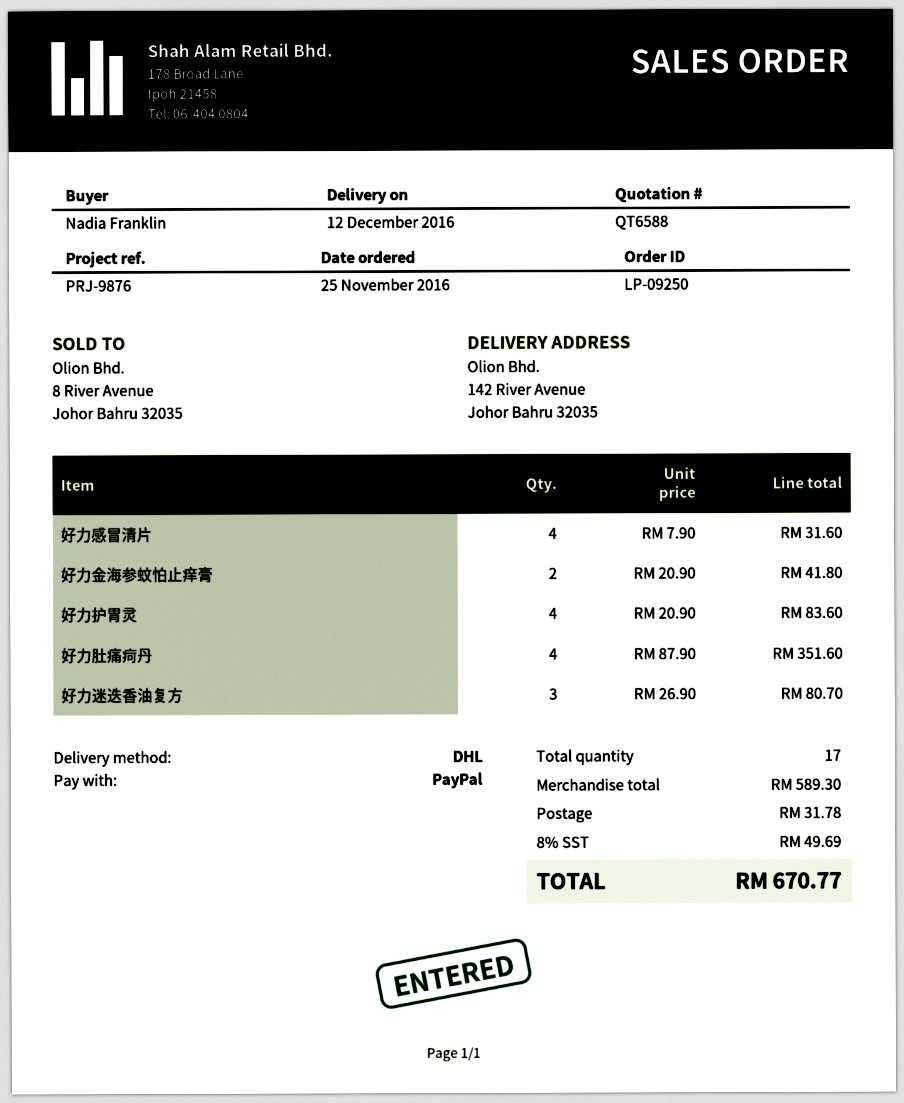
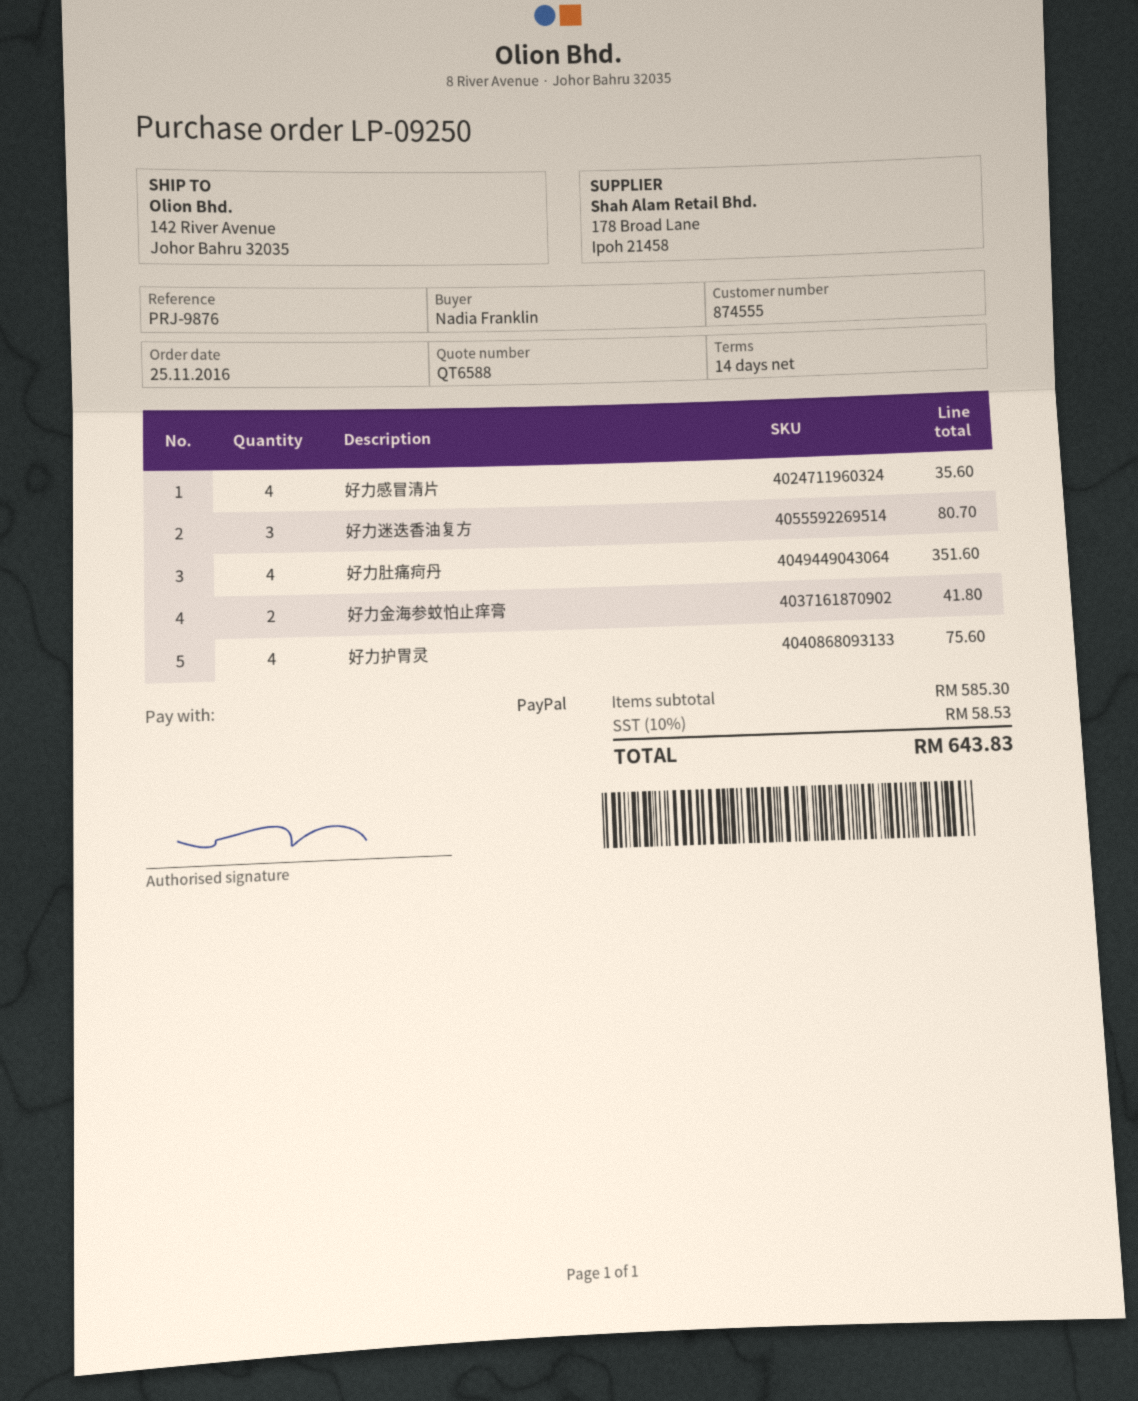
好力感冒清片: 4 for 31.60 -> 4 for 35.60
好力护胃灵: 4 for 83.60 -> 4 for 75.60
subtotal: 589.30 -> 585.30
shipping: 31.78 -> none
tax: 8% = 49.69 -> 10% = 58.53
total: 670.77 -> 643.83

